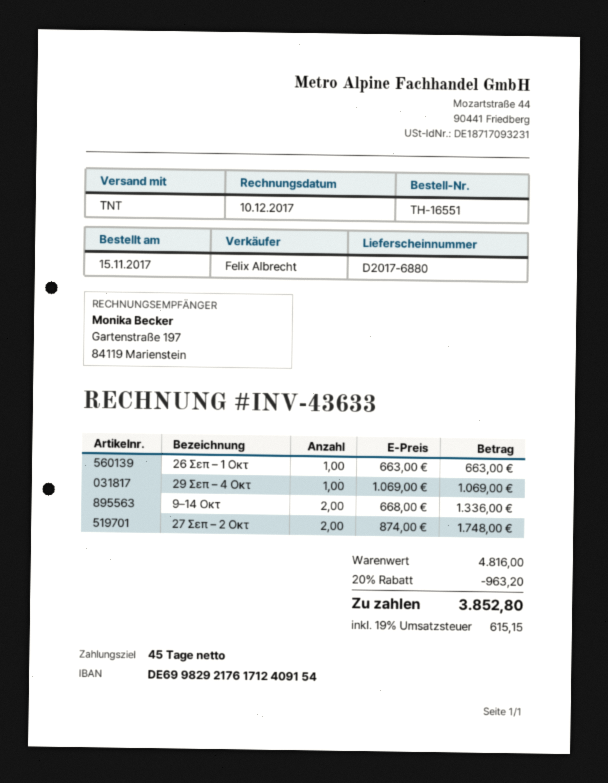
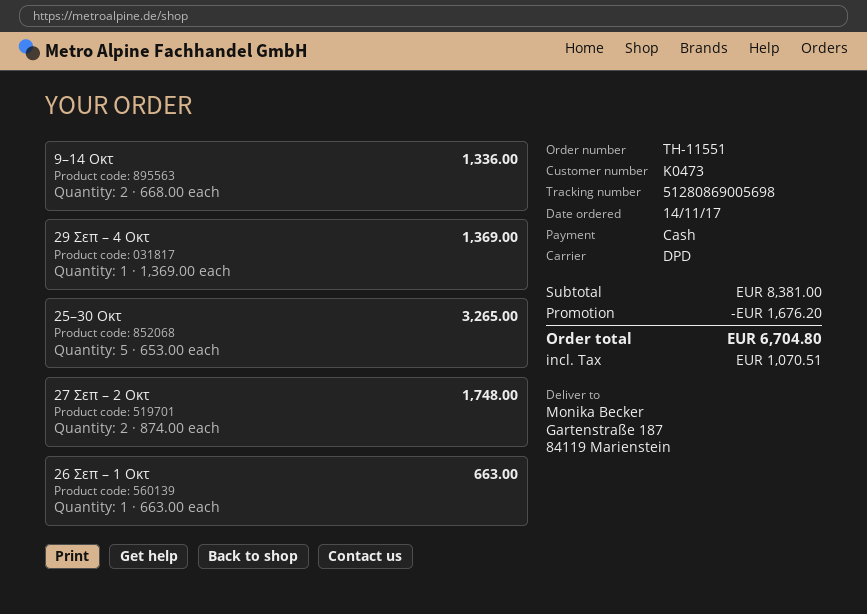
order number: TH-16551 -> TH-11551
order date: 2017-11-15 -> 2017-11-14
shipping method: TNT -> DPD
29 Σεπ – 4 Οκτ: 1 x 1069.00 = 1069.00 -> 1 x 1369.00 = 1369.00
25–30 Οκτ: none -> 5 x 653.00 = 3265.00
subtotal: 4816.00 -> 8381.00
discount: 963.20 -> 1676.20
tax: 615.15 -> 1070.51
total: 3852.80 -> 6704.80

